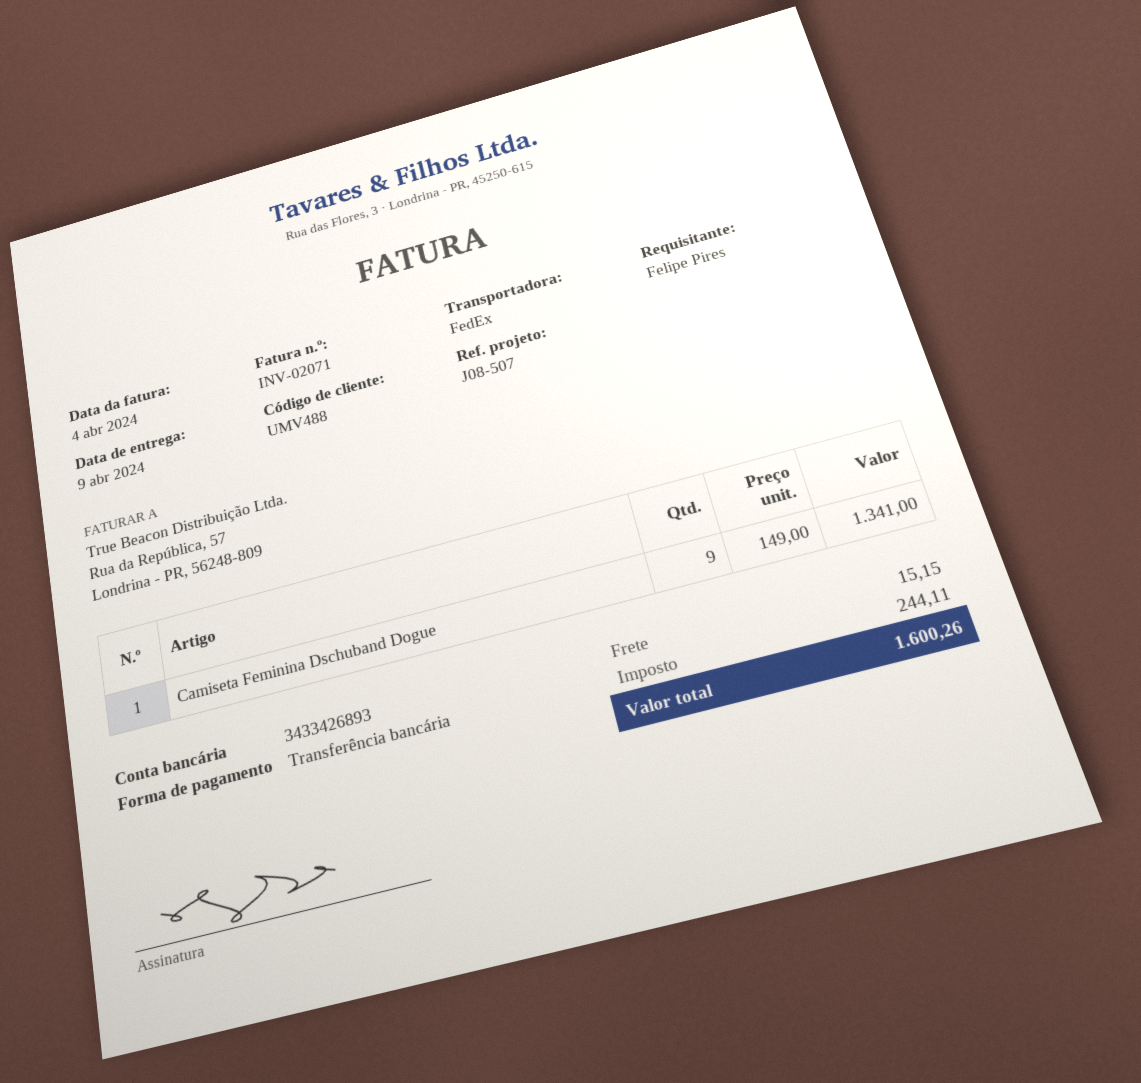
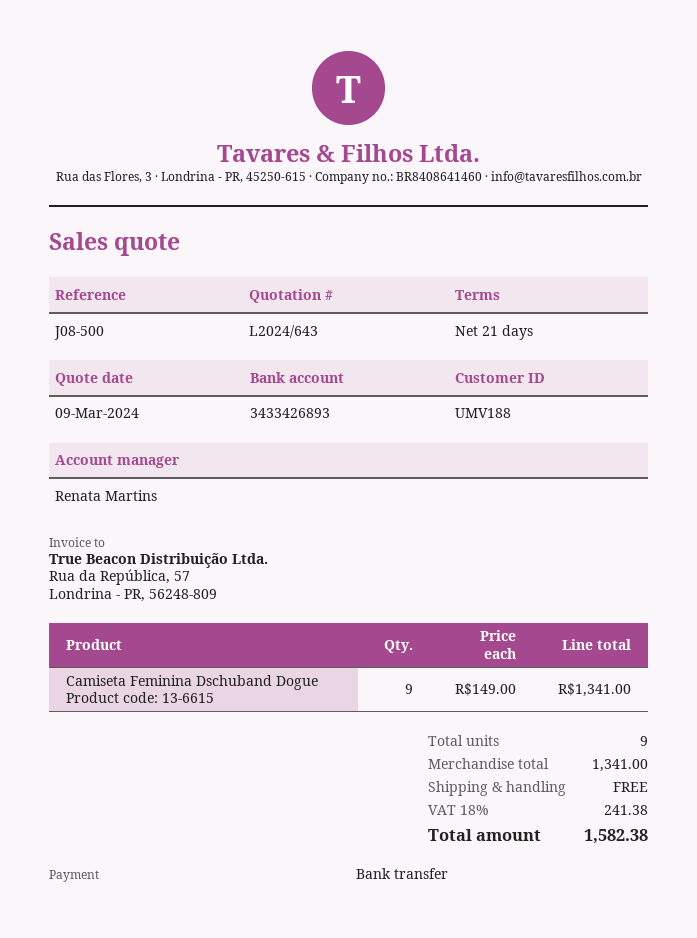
customer number: UMV488 -> UMV188
reference: J08-507 -> J08-500
shipping: 15.15 -> 0.00
tax: 244.11 -> 241.38
total: 1600.26 -> 1582.38

